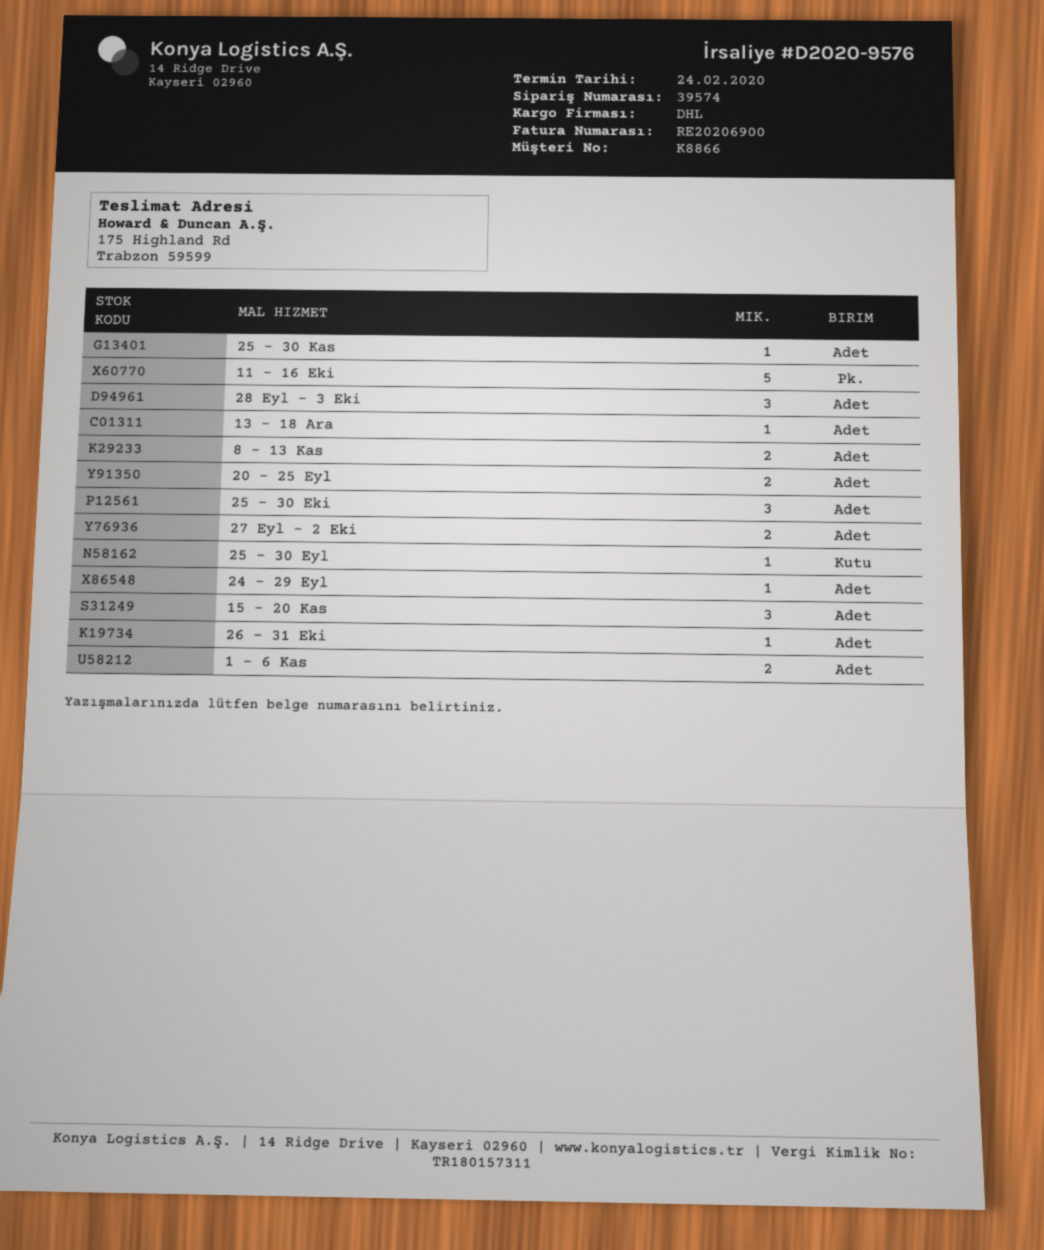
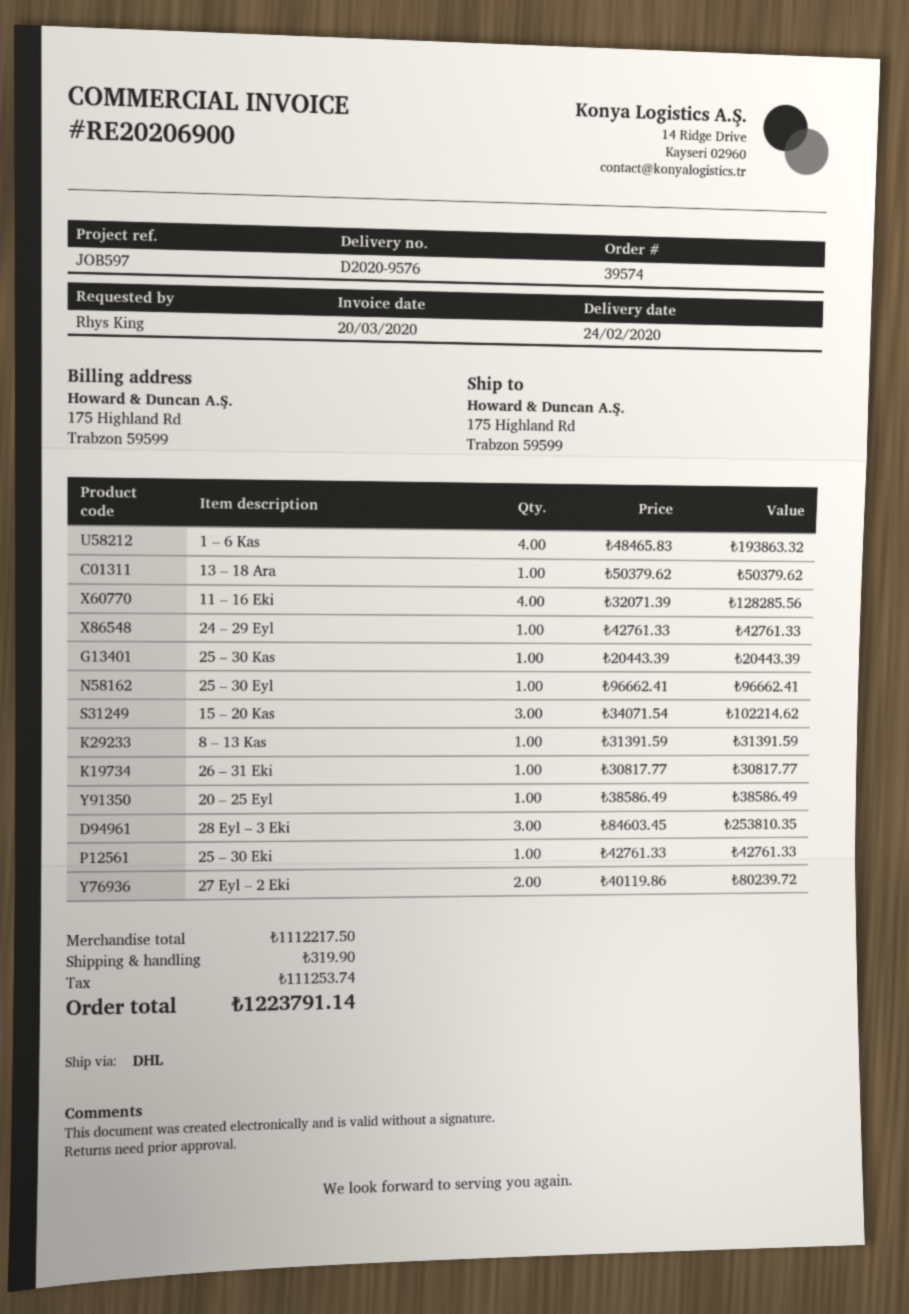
11 – 16 Eki: 5 -> 4
8 – 13 Kas: 2 -> 1
20 – 25 Eyl: 2 -> 1
25 – 30 Eki: 3 -> 1
1 – 6 Kas: 2 -> 4

